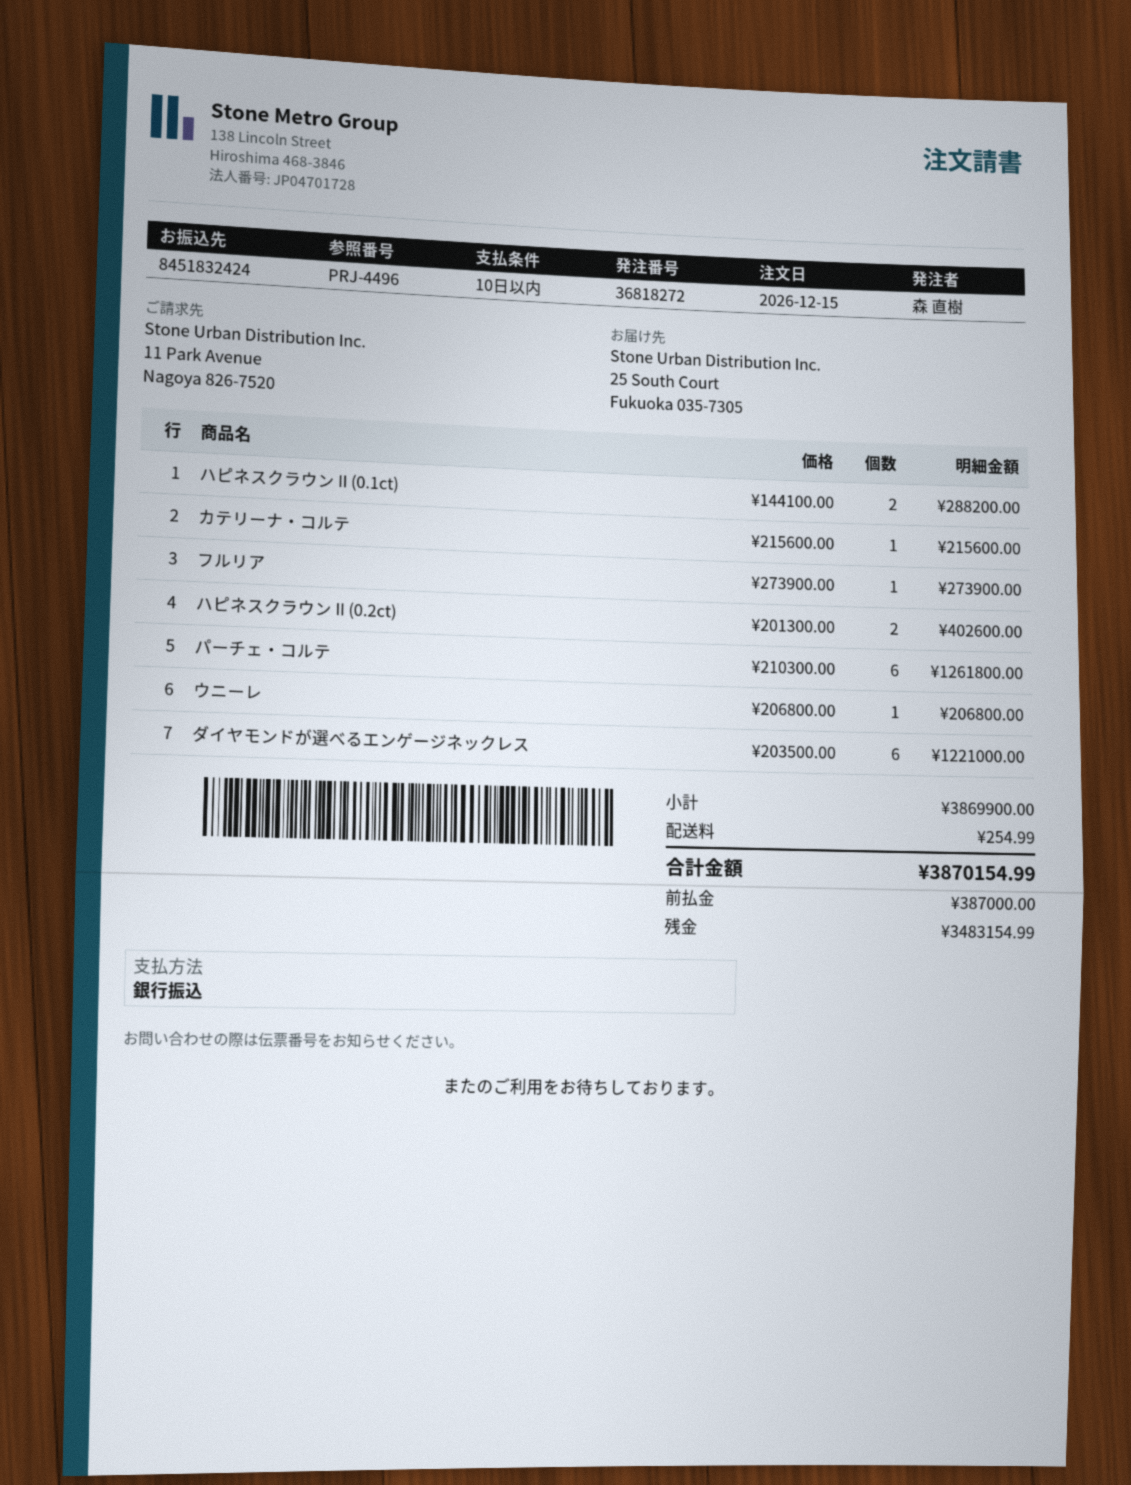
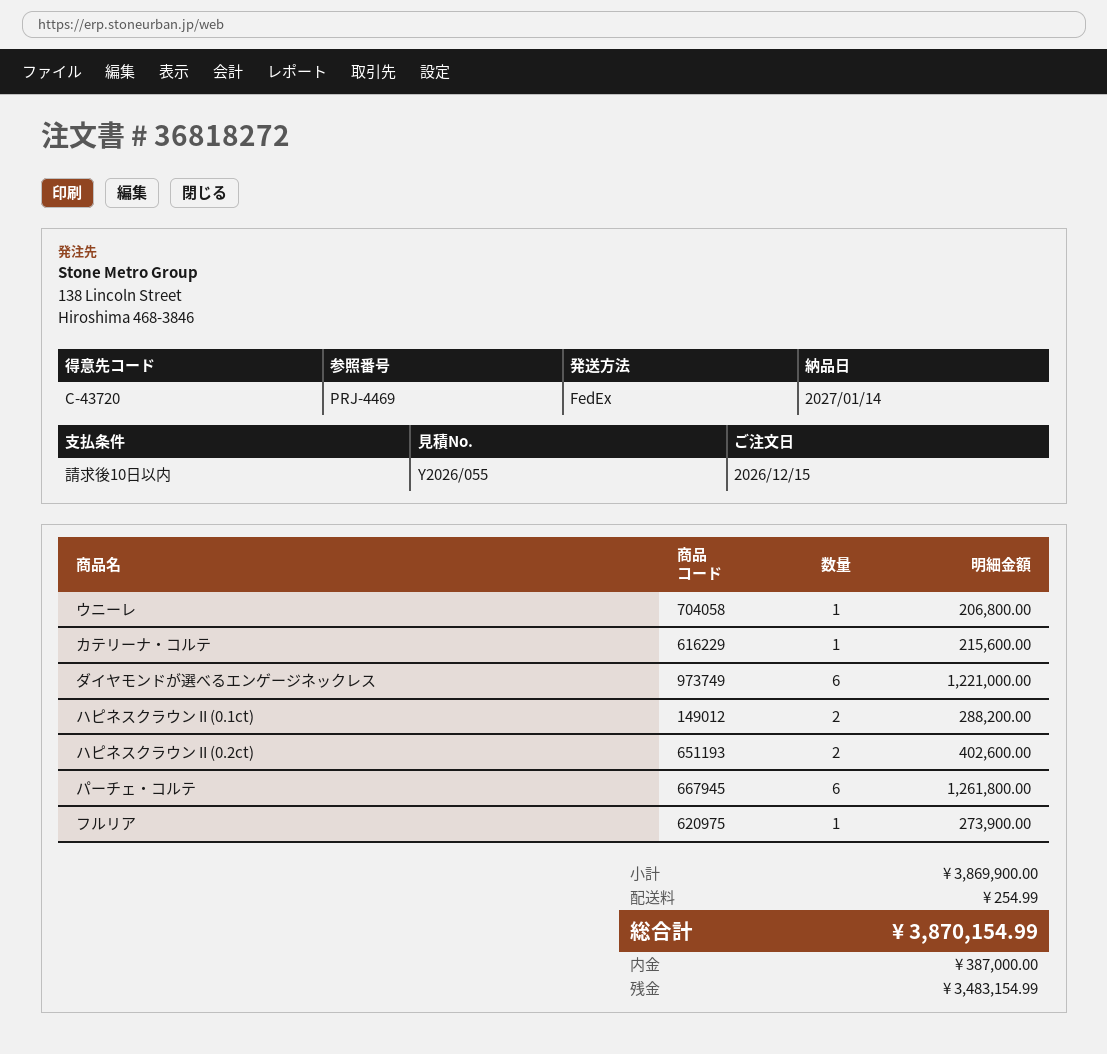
reference: PRJ-4496 -> PRJ-4469

